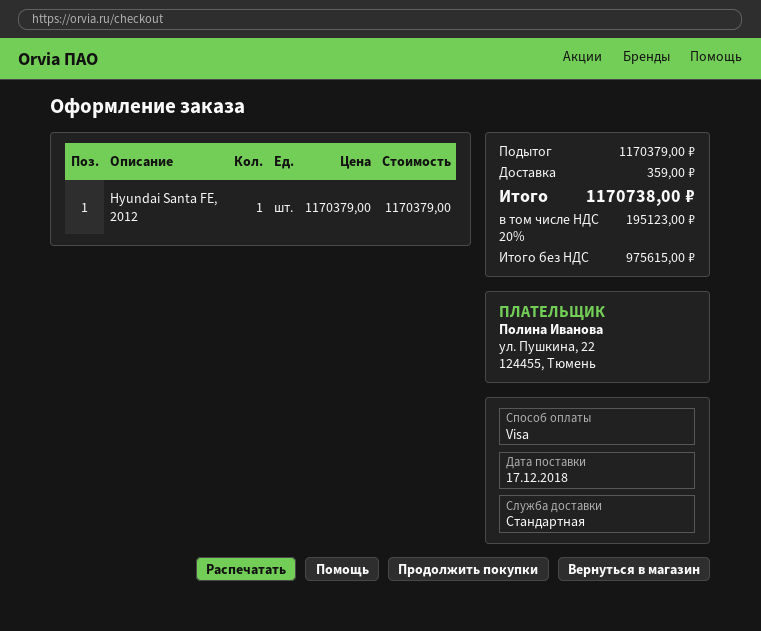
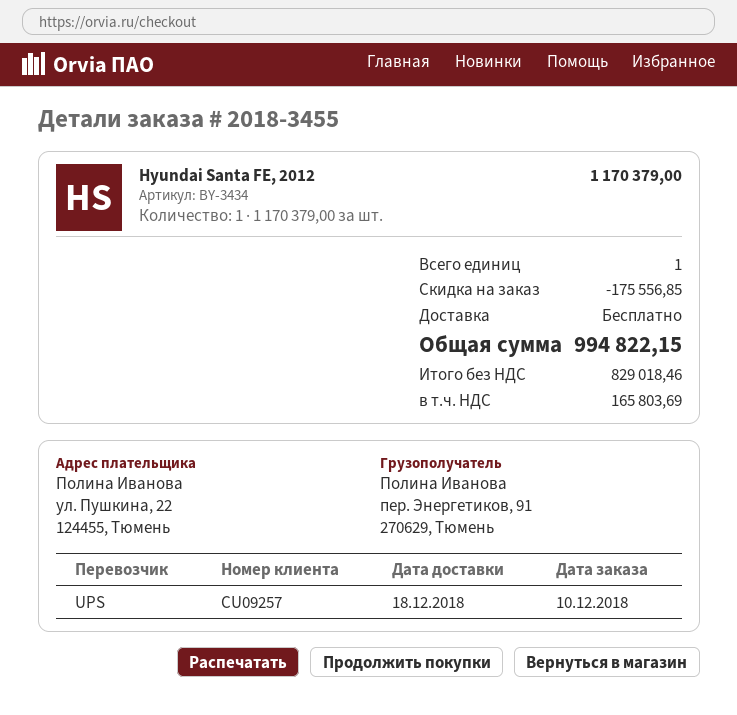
delivery date: 2018-12-17 -> 2018-12-18
shipping method: standard -> UPS
discount: none -> 175556.85
shipping: 359.00 -> 0.00
net: 975615.00 -> 829018.46
tax: 195123.00 -> 165803.69
total: 1170738.00 -> 994822.15

